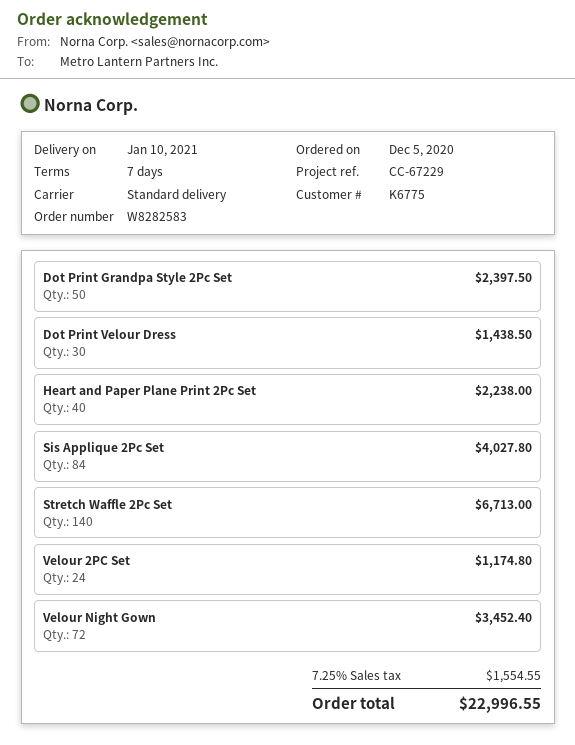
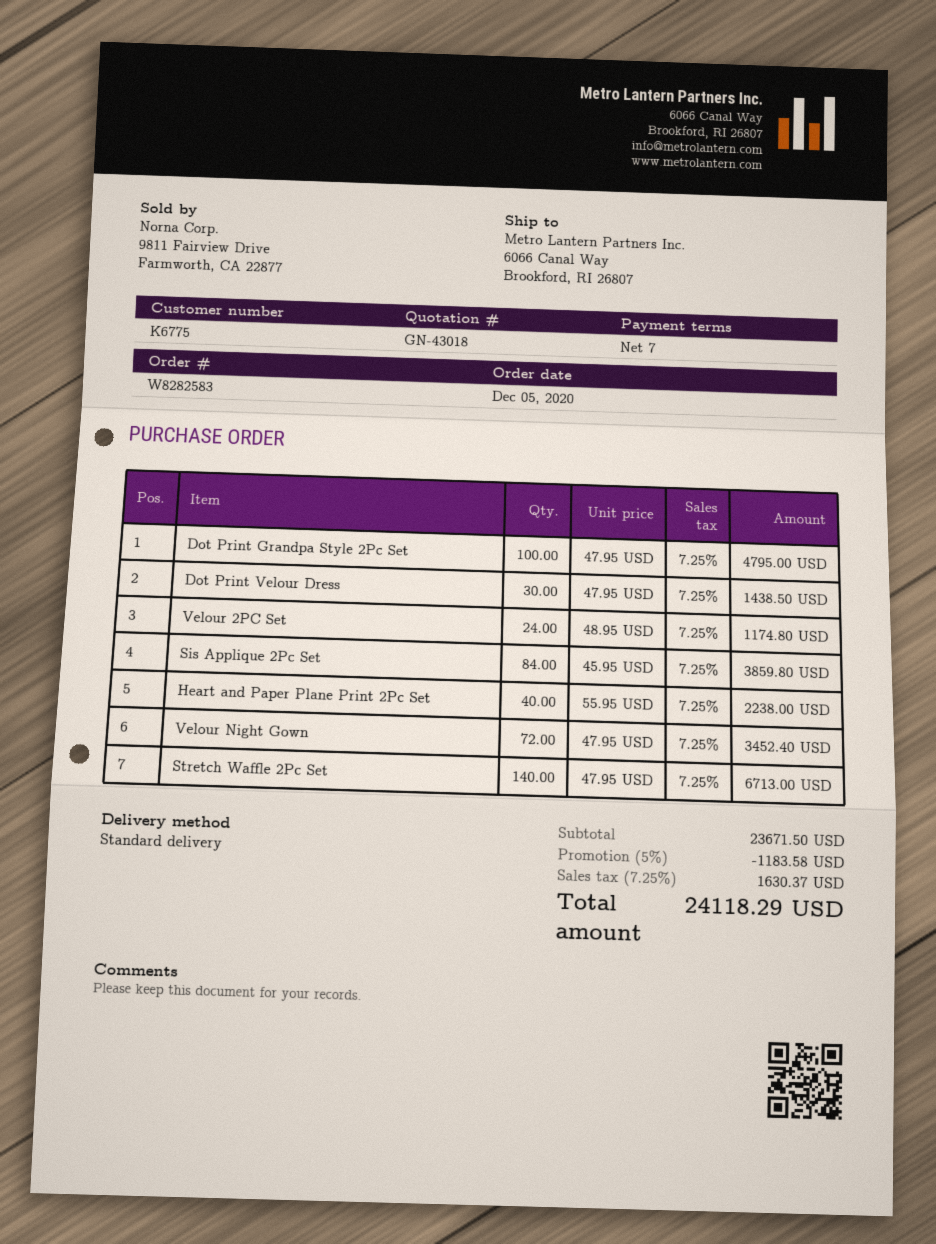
Dot Print Grandpa Style 2Pc Set: 50 for 2397.50 -> 100 for 4795.00
Sis Applique 2Pc Set: 84 for 4027.80 -> 84 for 3859.80
discount: none -> 5% = 1183.58
tax: 7.25% = 1554.55 -> 7.25% = 1630.37
total: 22996.55 -> 24118.29

